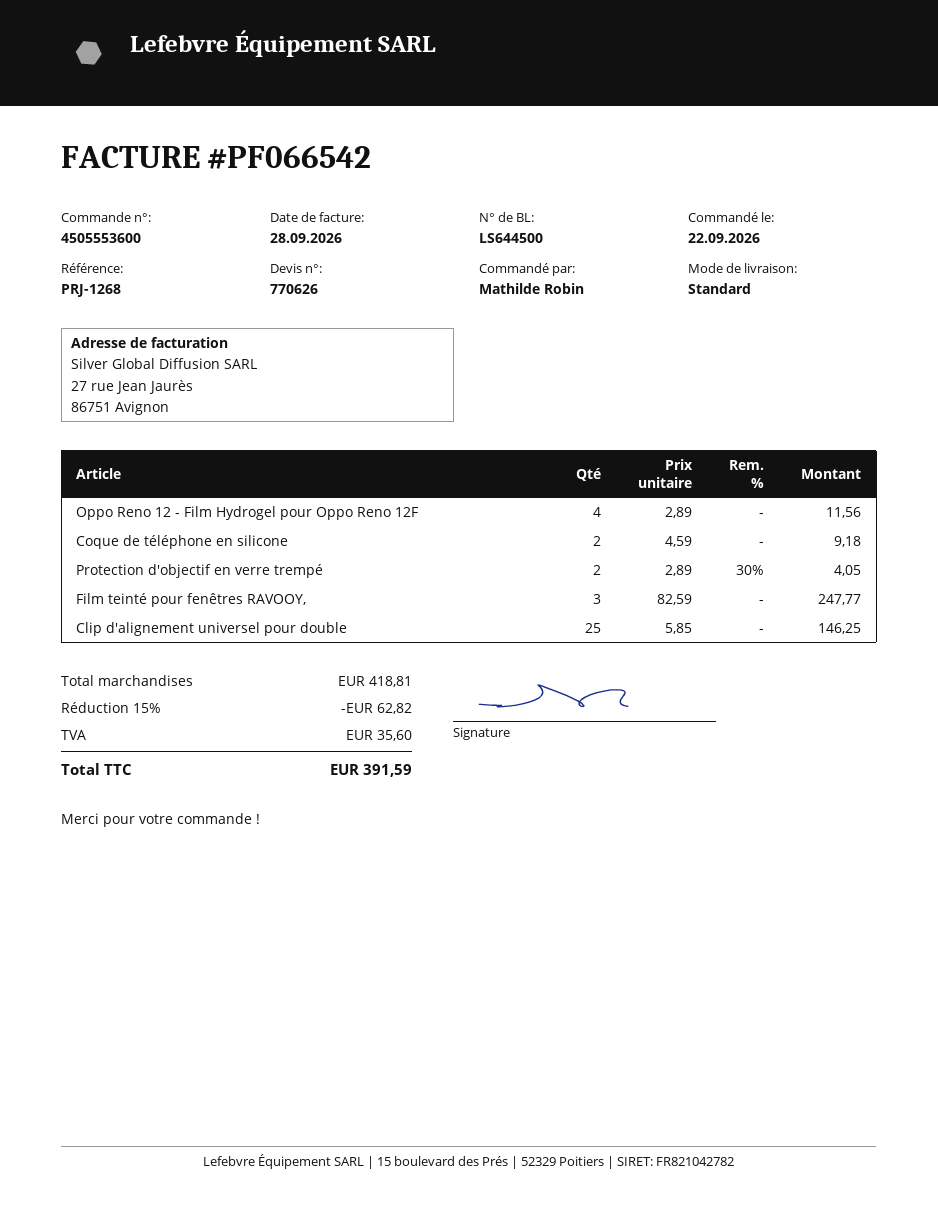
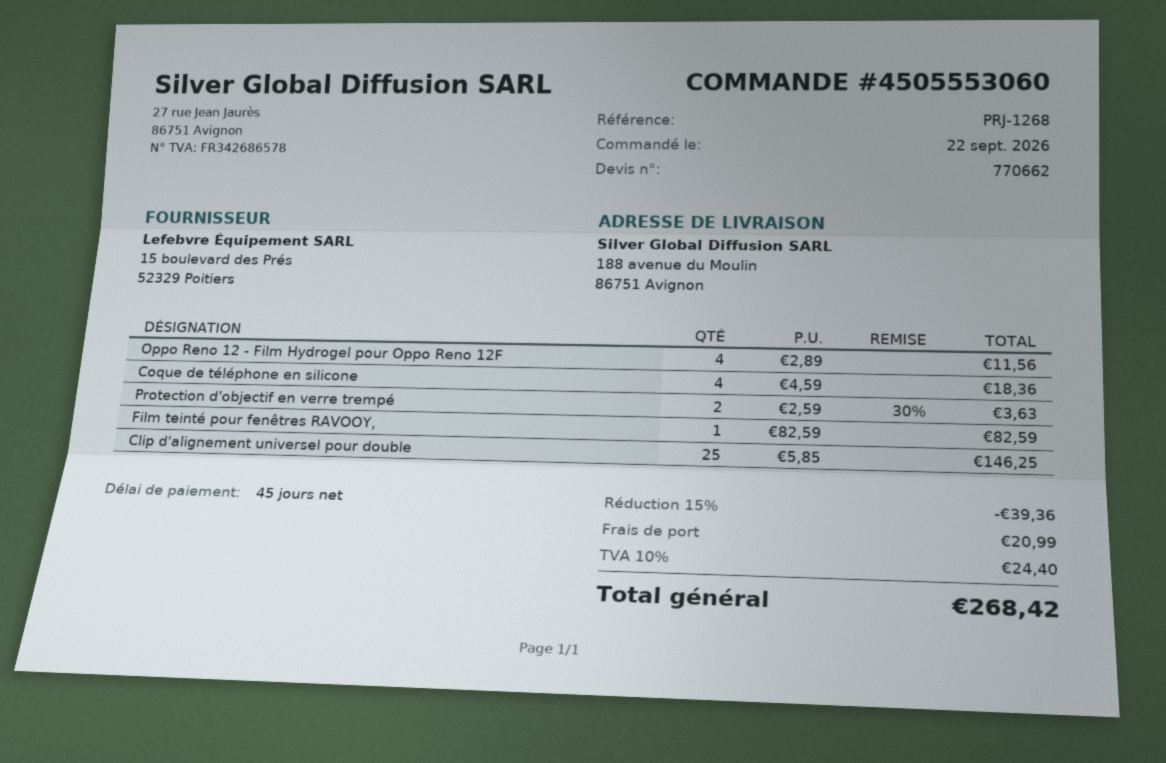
quote number: 770626 -> 770662
order number: 4505553600 -> 4505553060
Coque de téléphone en silicone: 2 x 4.59 = 9.18 -> 4 x 4.59 = 18.36
Protection d'objectif en verre trempé: 2 x 2.89 - 30% = 4.05 -> 2 x 2.59 - 30% = 3.63
Film teinté pour fenêtres RAVOOY,: 3 x 82.59 = 247.77 -> 1 x 82.59 = 82.59
discount: 15% = 62.82 -> 15% = 39.36
shipping: none -> 20.99
tax: 35.60 -> 24.40
total: 391.59 -> 268.42

